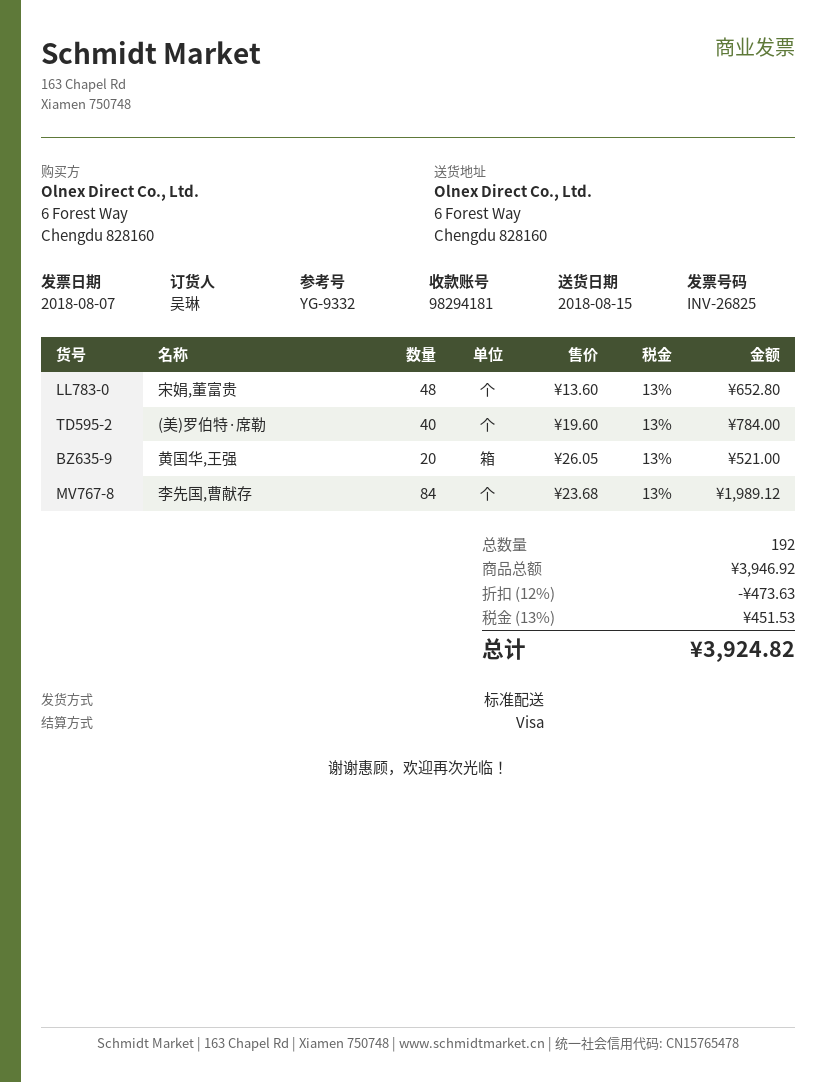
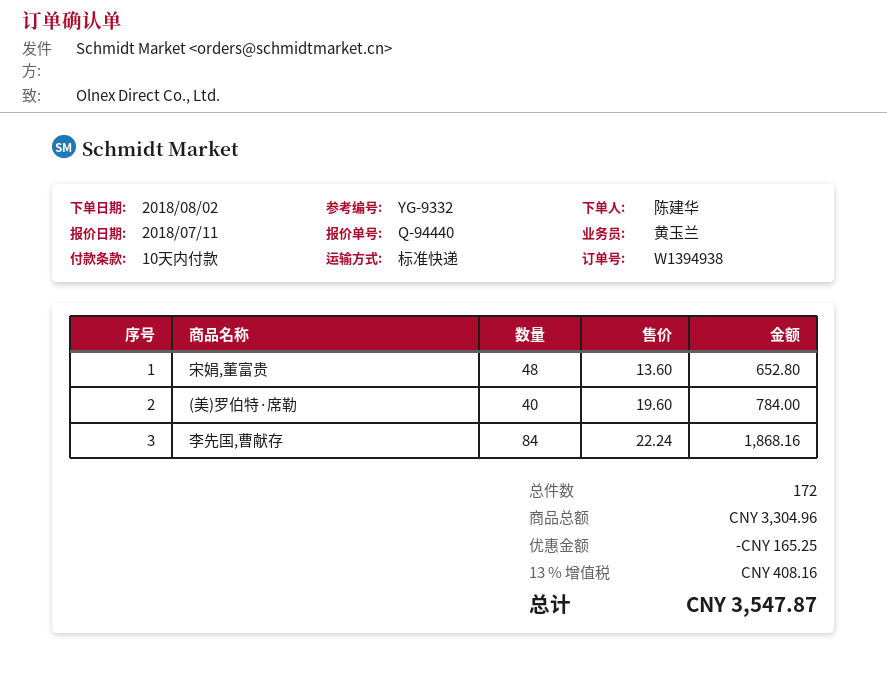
ordered by: 吴琳 -> 陈建华
黄国华,王强: 20 x 26.05 = 521.00 -> none
李先国,曹献存: 84 x 23.68 = 1989.12 -> 84 x 22.24 = 1868.16
total quantity: 192 -> 172
subtotal: 3946.92 -> 3304.96
discount: 473.63 -> 165.25
tax: 13% = 451.53 -> 13% = 408.16
total: 3924.82 -> 3547.87

